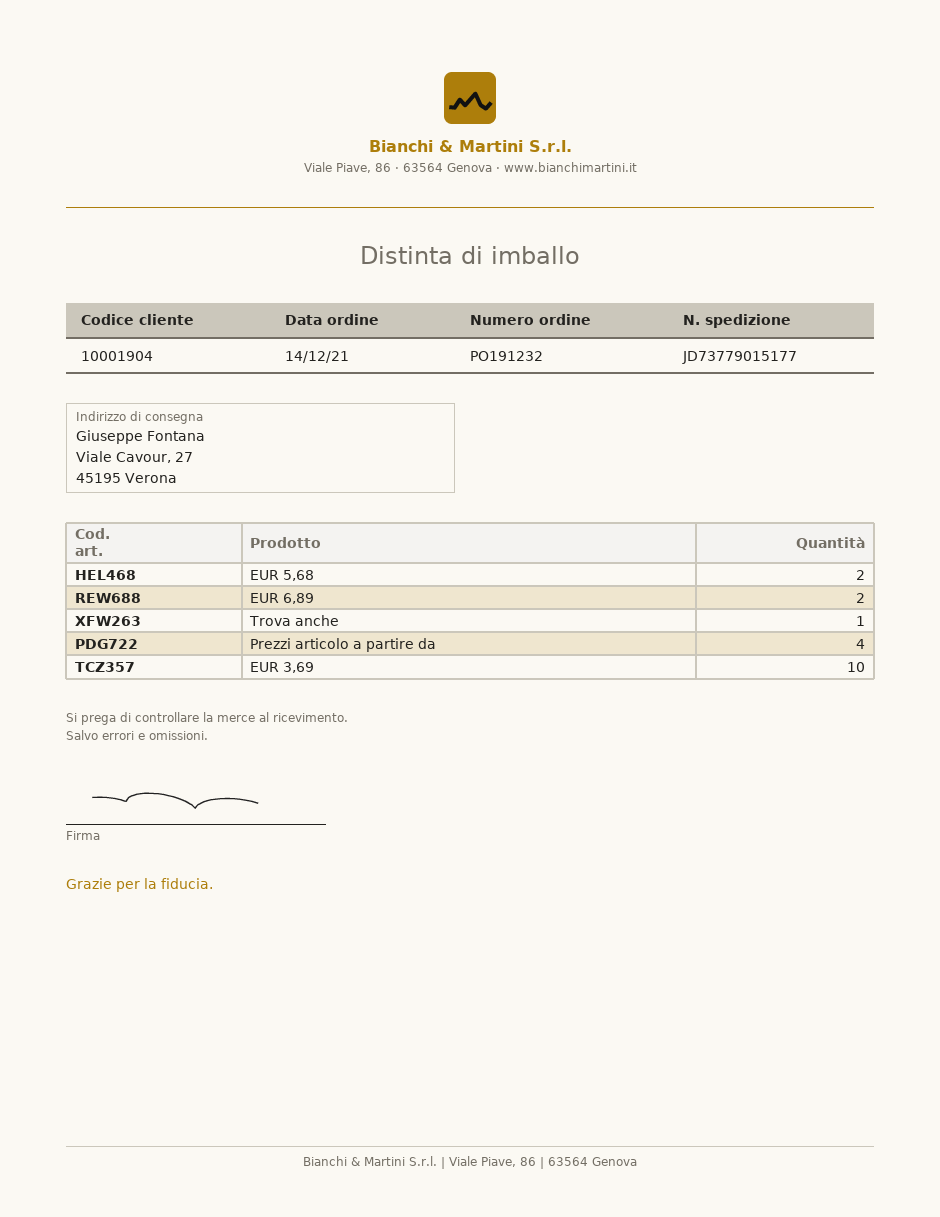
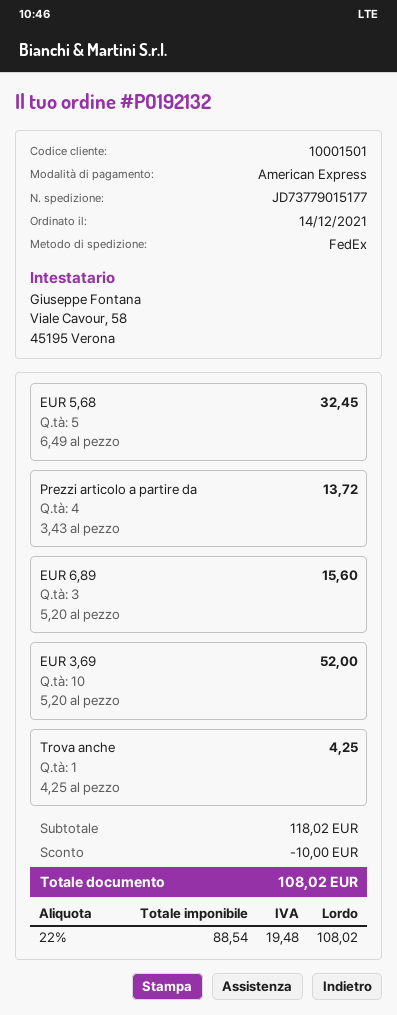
order number: PO191232 -> PO192132
customer number: 10001904 -> 10001501
EUR 5,68: 2 -> 5
EUR 6,89: 2 -> 3

